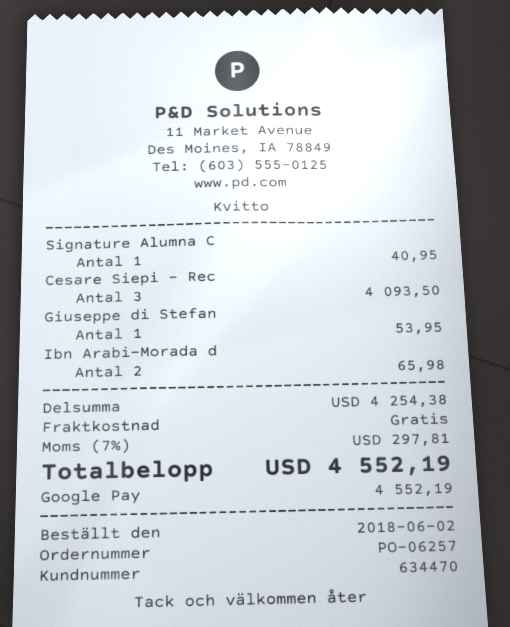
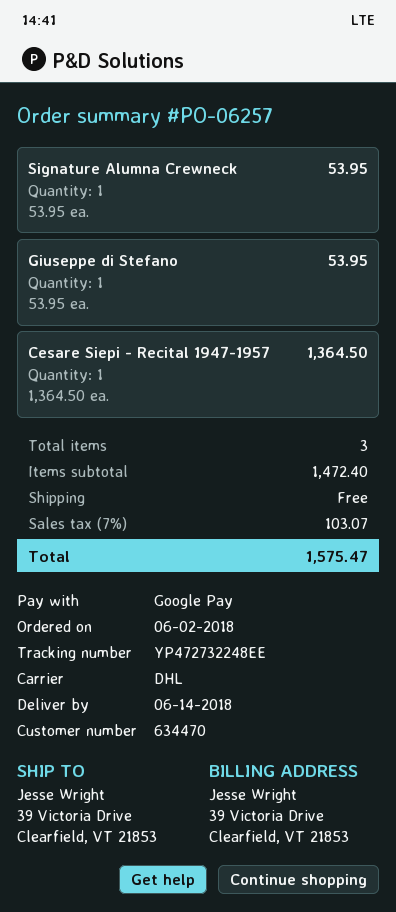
Signature Alumna C: 1 for 40.95 -> 1 for 53.95
Cesare Siepi - Rec: 3 for 4093.50 -> 1 for 1364.50
Ibn Arabi-Morada d: 2 for 65.98 -> none
subtotal: 4254.38 -> 1472.40
tax: 7% = 297.81 -> 7% = 103.07
total: 4552.19 -> 1575.47

